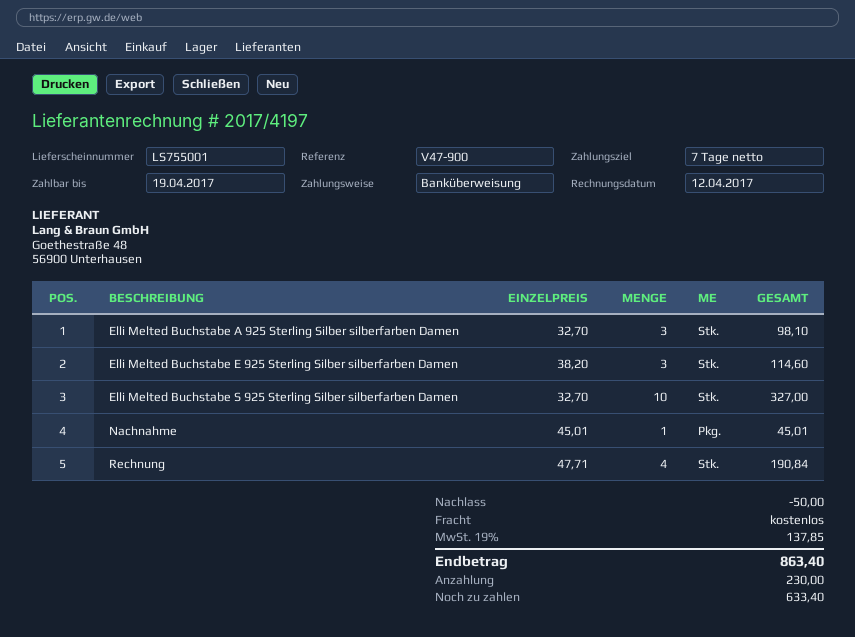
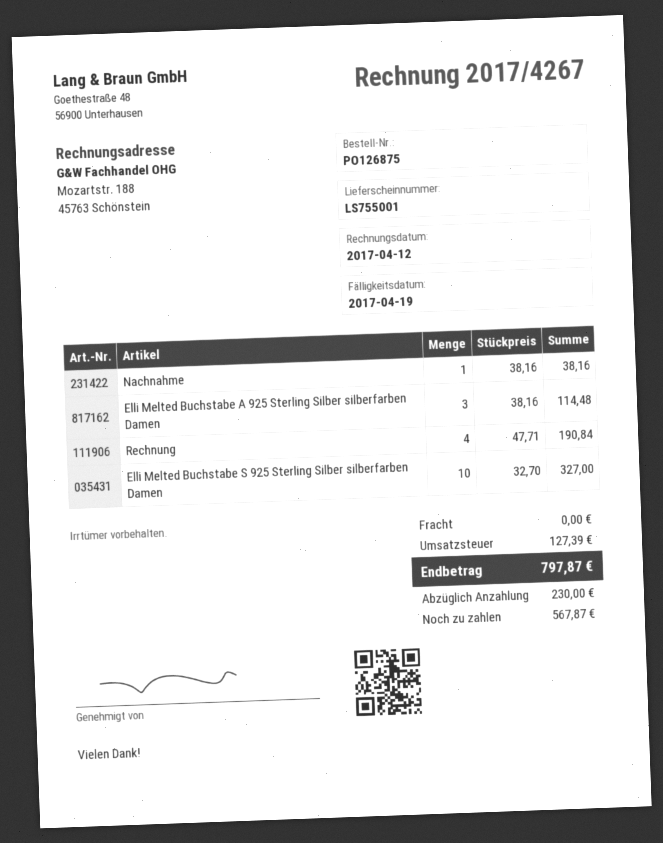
invoice number: 2017/4197 -> 2017/4267
Elli Melted Buchstabe A 925 Sterling Silber silberfarben Damen: 3 x 32.70 = 98.10 -> 3 x 38.16 = 114.48
Elli Melted Buchstabe E 925 Sterling Silber silberfarben Damen: 3 x 38.20 = 114.60 -> none
Nachnahme: 1 x 45.01 = 45.01 -> 1 x 38.16 = 38.16
discount: 50.00 -> none
tax: 137.85 -> 127.39
total: 863.40 -> 797.87
balance: 633.40 -> 567.87

